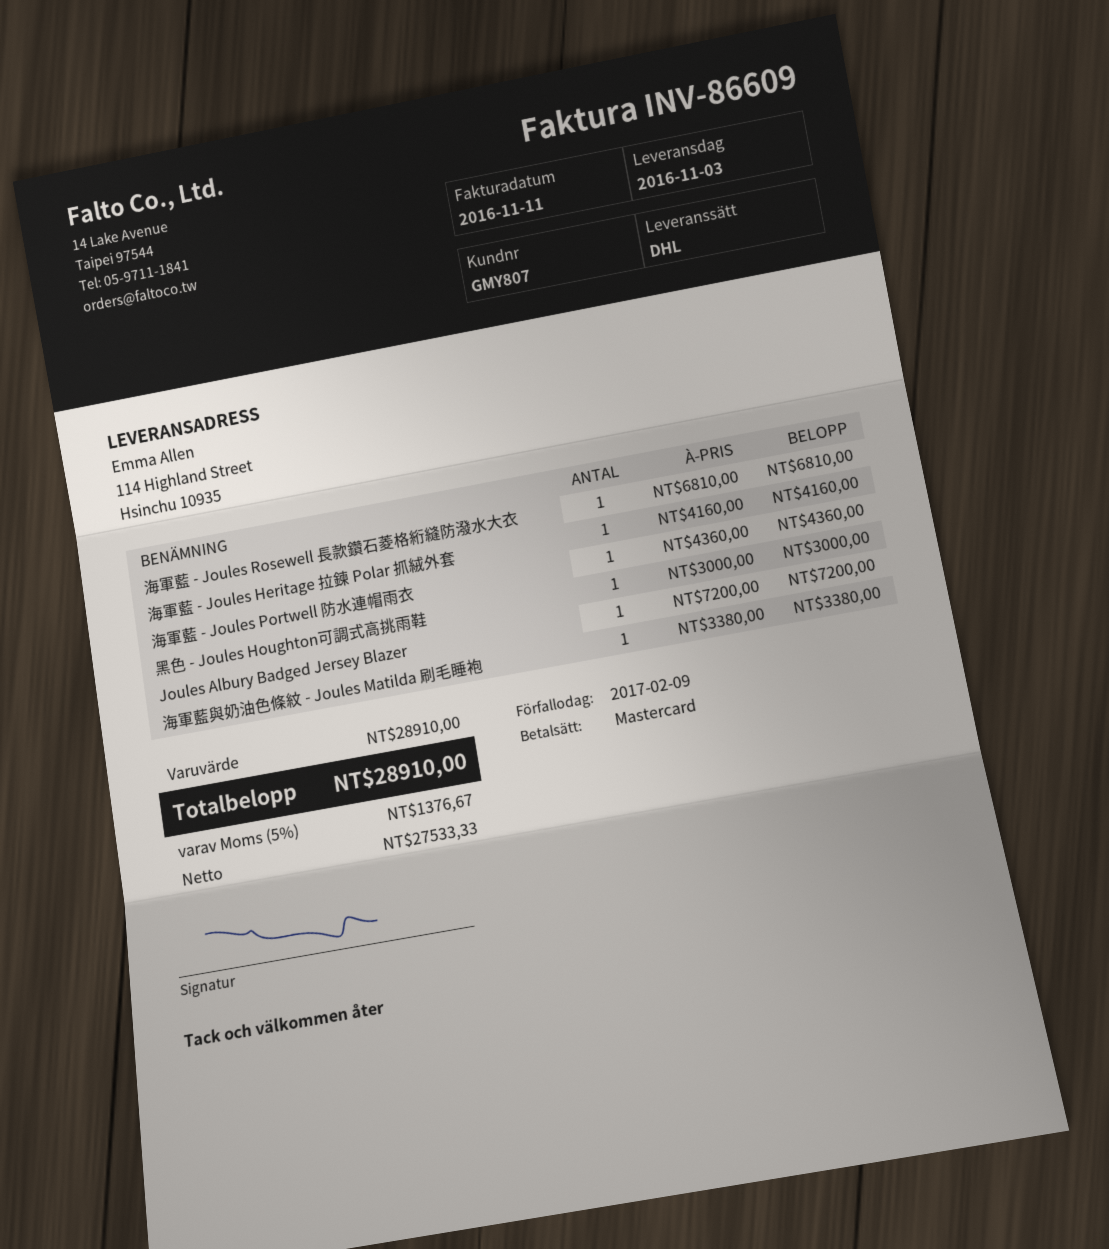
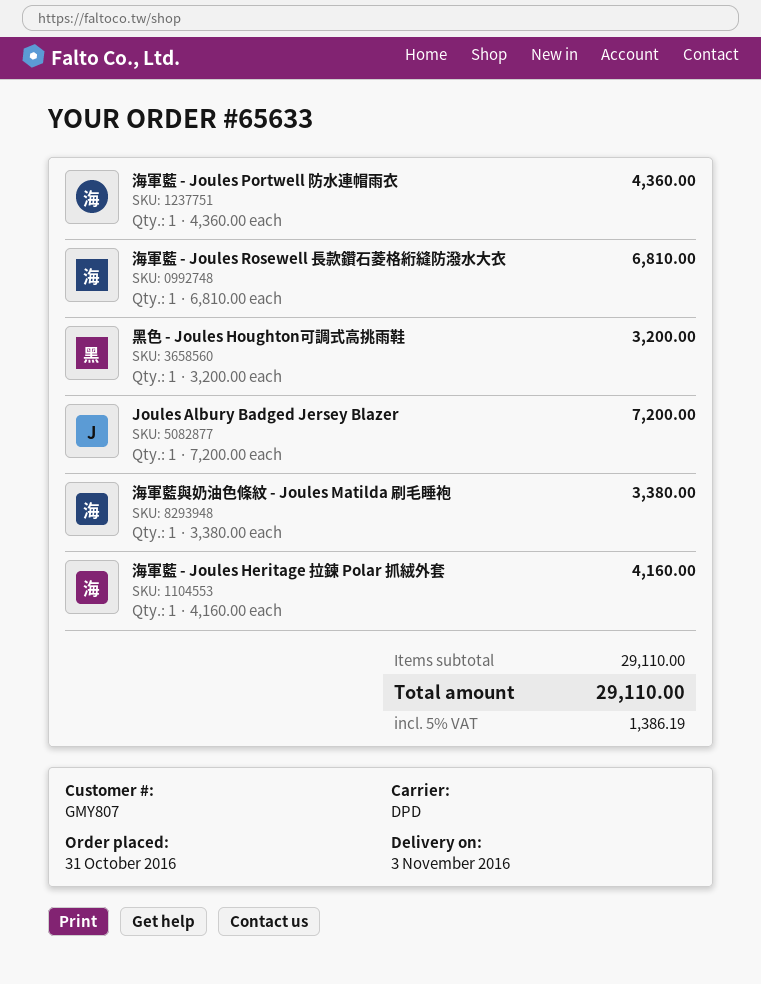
shipping method: DHL -> DPD
黑色 - Joules Houghton可調式高挑雨鞋: 1 x 3000.00 = 3000.00 -> 1 x 3200.00 = 3200.00
subtotal: 28910.00 -> 29110.00
tax: 5% = 1376.67 -> 5% = 1386.19
total: 28910.00 -> 29110.00

